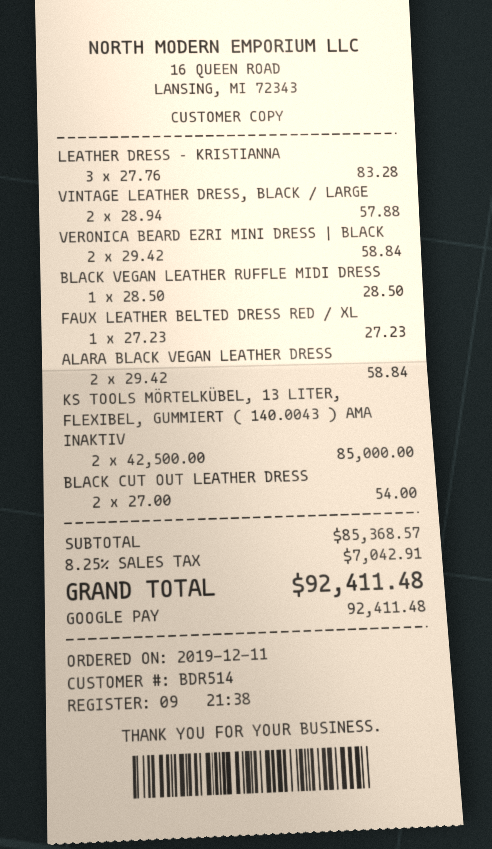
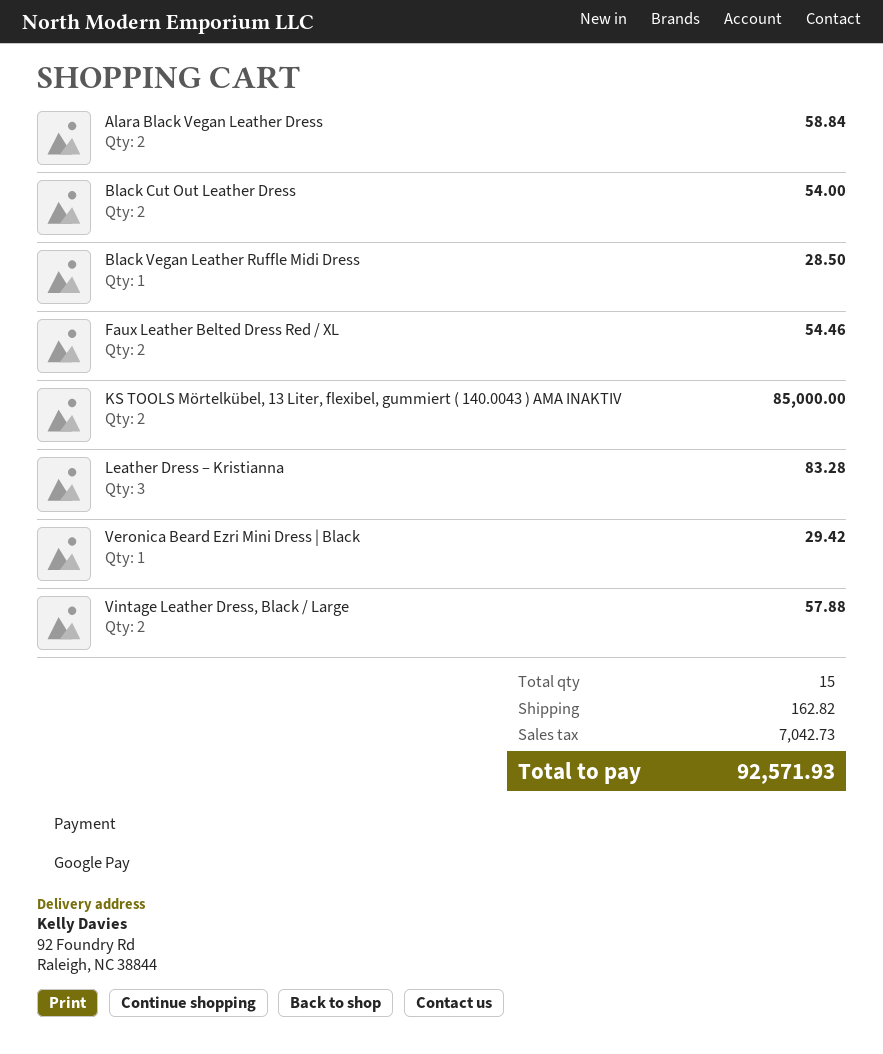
VERONICA BEARD EZRI MINI DRESS | BLACK: 2 for 58.84 -> 1 for 29.42
FAUX LEATHER BELTED DRESS RED / XL: 1 for 27.23 -> 2 for 54.46
shipping: none -> 162.82
tax: 7042.91 -> 7042.73
total: 92411.48 -> 92571.93

